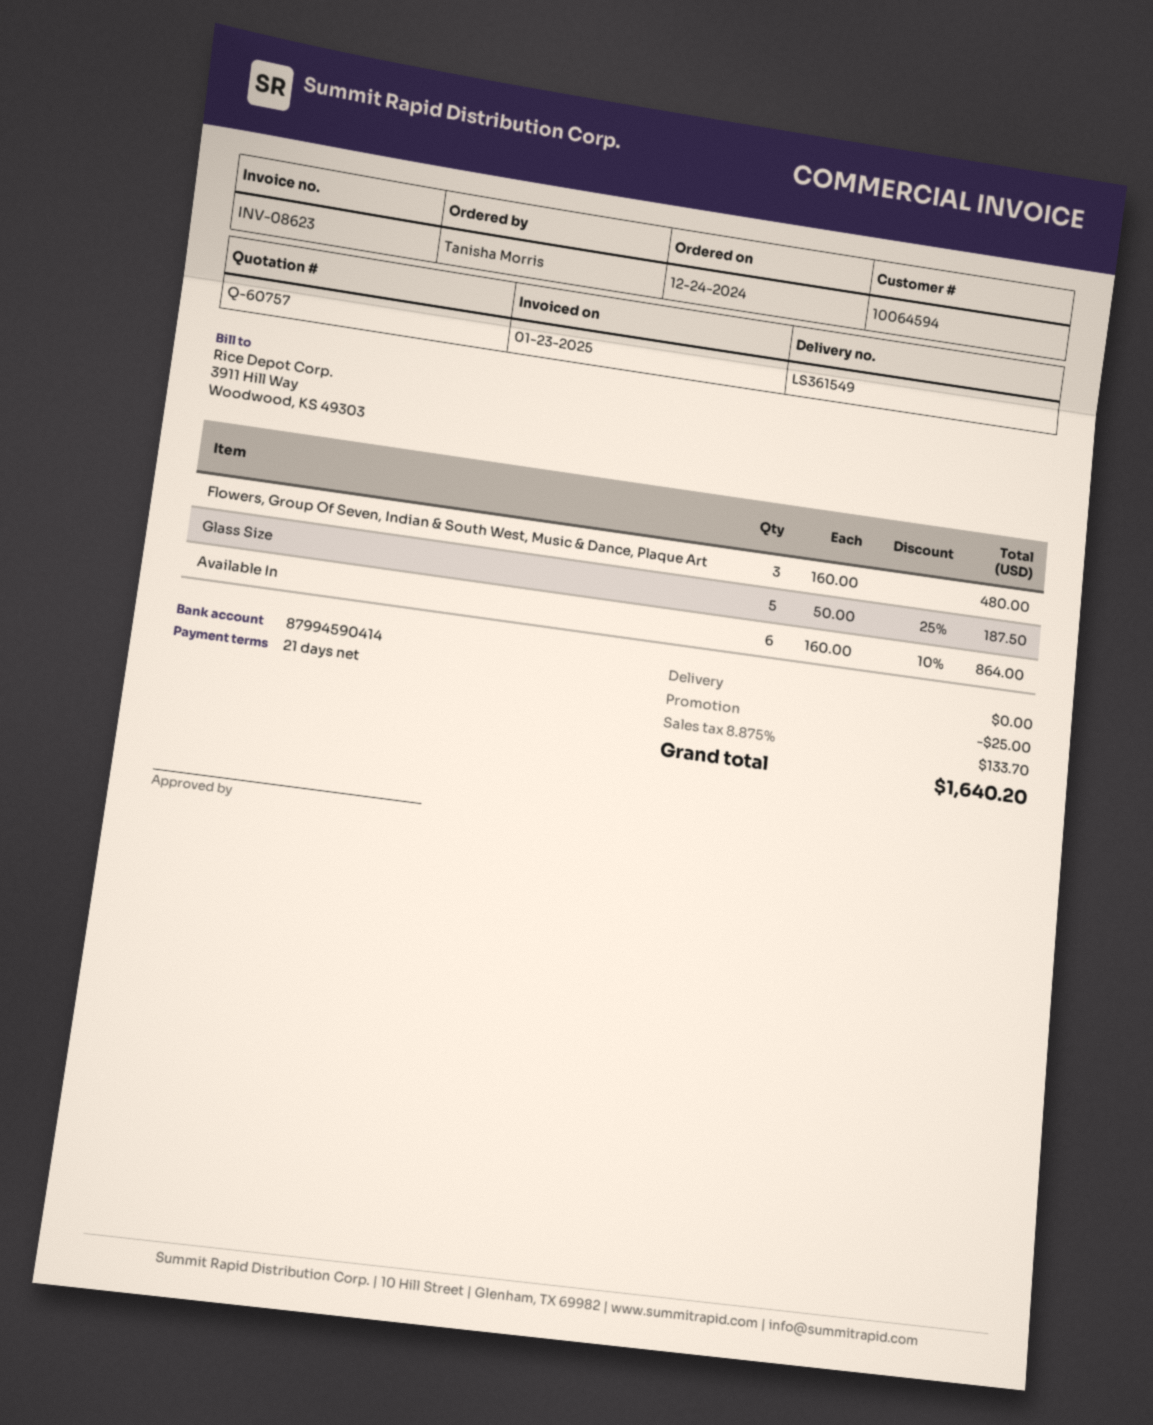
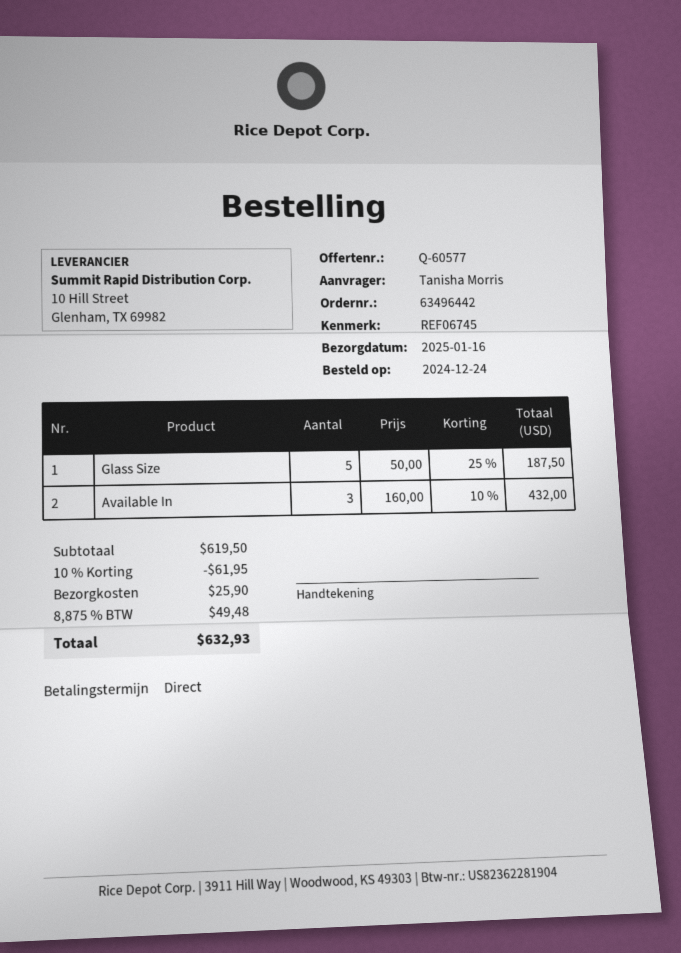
quote number: Q-60757 -> Q-60577
payment terms: 21 days -> on receipt
Flowers, Group Of Seven, Indian & South West, Music & Dance, Plaque Art: 3 x 160.00 = 480.00 -> none
Available In: 6 x 160.00 - 10% = 864.00 -> 3 x 160.00 - 10% = 432.00
discount: 25.00 -> 61.95
shipping: 0.00 -> 25.90
tax: 8.875% = 133.70 -> 8.875% = 49.48
total: 1640.20 -> 632.93

